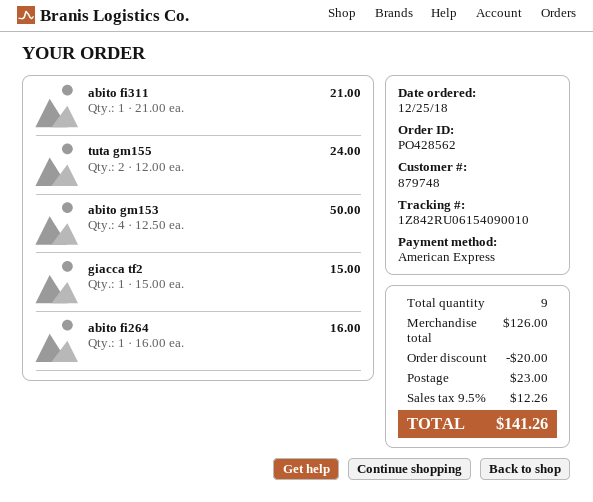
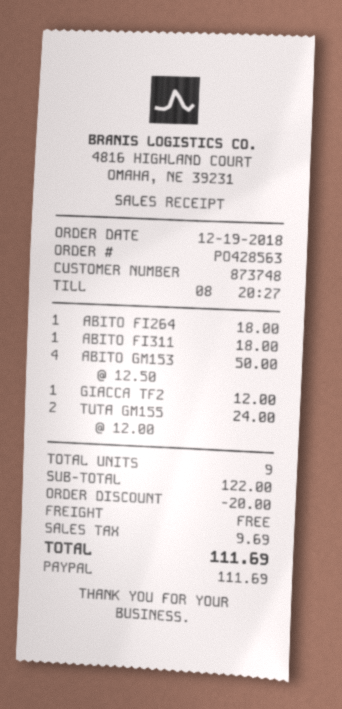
order number: PO428562 -> PO428563
order date: 2018-12-25 -> 2018-12-19
customer number: 879748 -> 873748
payment method: American Express -> PayPal
abito fi311: 1 x 21.00 = 21.00 -> 1 x 18.00 = 18.00
giacca tf2: 1 x 15.00 = 15.00 -> 1 x 12.00 = 12.00
abito fi264: 1 x 16.00 = 16.00 -> 1 x 18.00 = 18.00
subtotal: 126.00 -> 122.00
shipping: 23.00 -> 0.00
tax: 12.26 -> 9.69
total: 141.26 -> 111.69

